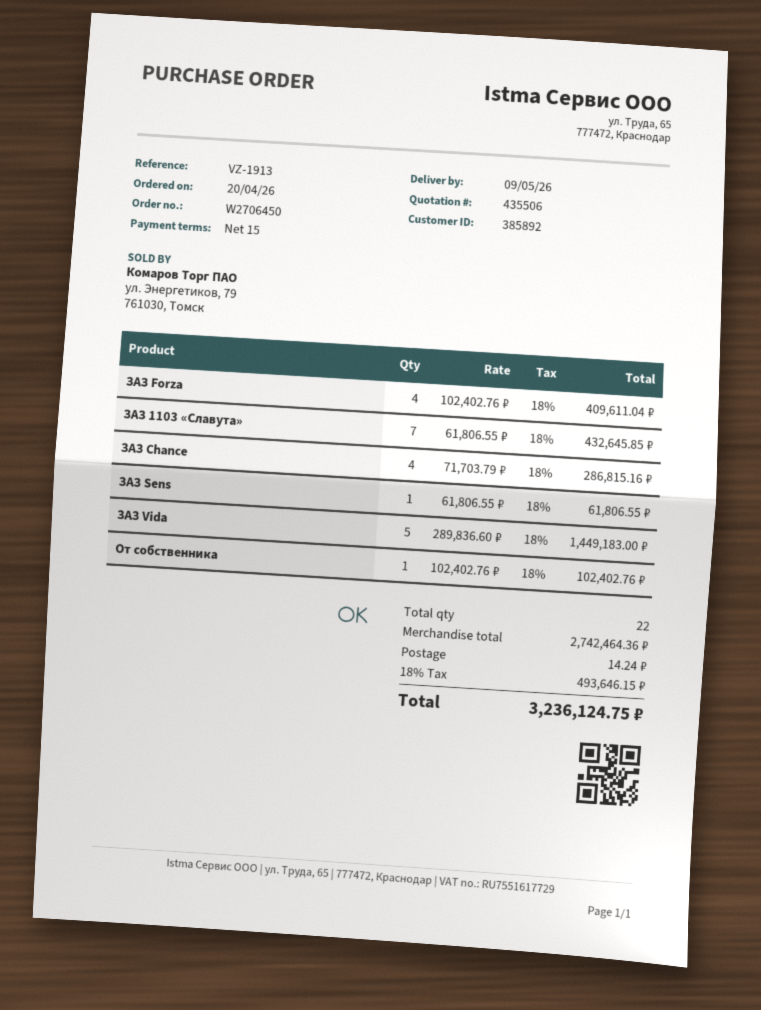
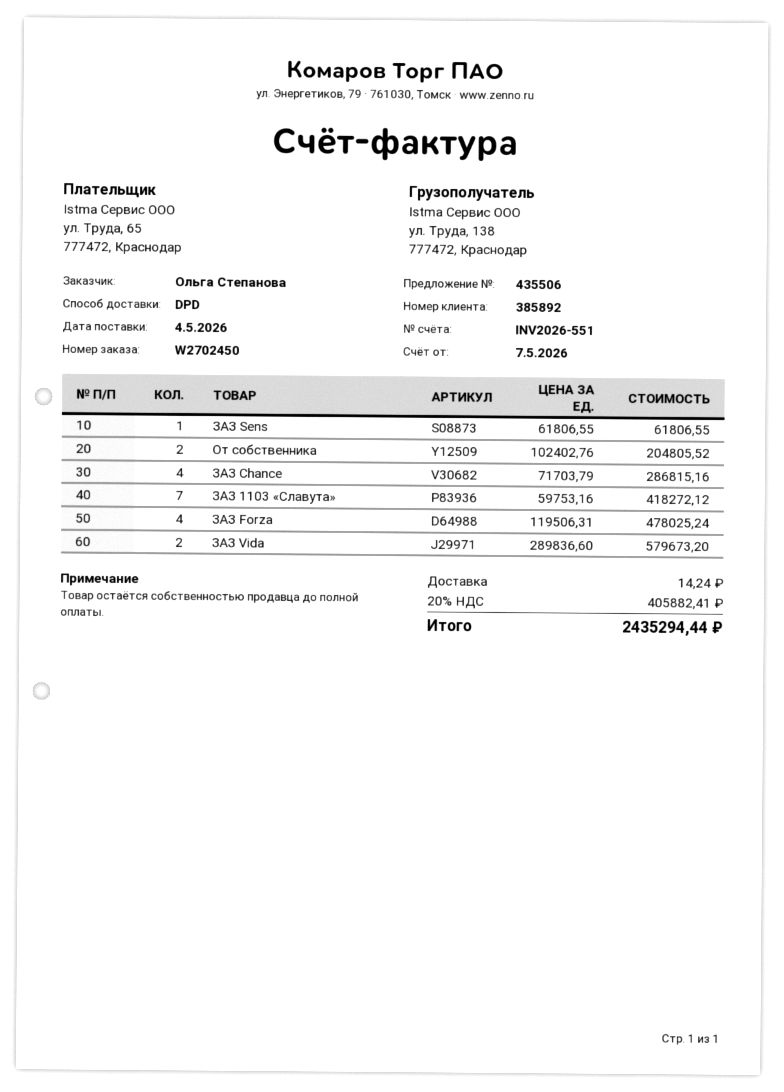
order number: W2706450 -> W2702450
delivery date: 2026-05-09 -> 2026-05-04
ЗАЗ Forza: 4 x 102402.76 = 409611.04 -> 4 x 119506.31 = 478025.24
ЗАЗ 1103 «Славута»: 7 x 61806.55 = 432645.85 -> 7 x 59753.16 = 418272.12
ЗАЗ Vida: 5 x 289836.60 = 1449183.00 -> 2 x 289836.60 = 579673.20
От собственника: 1 x 102402.76 = 102402.76 -> 2 x 102402.76 = 204805.52
tax: 18% = 493646.15 -> 20% = 405882.41
total: 3236124.75 -> 2435294.44

